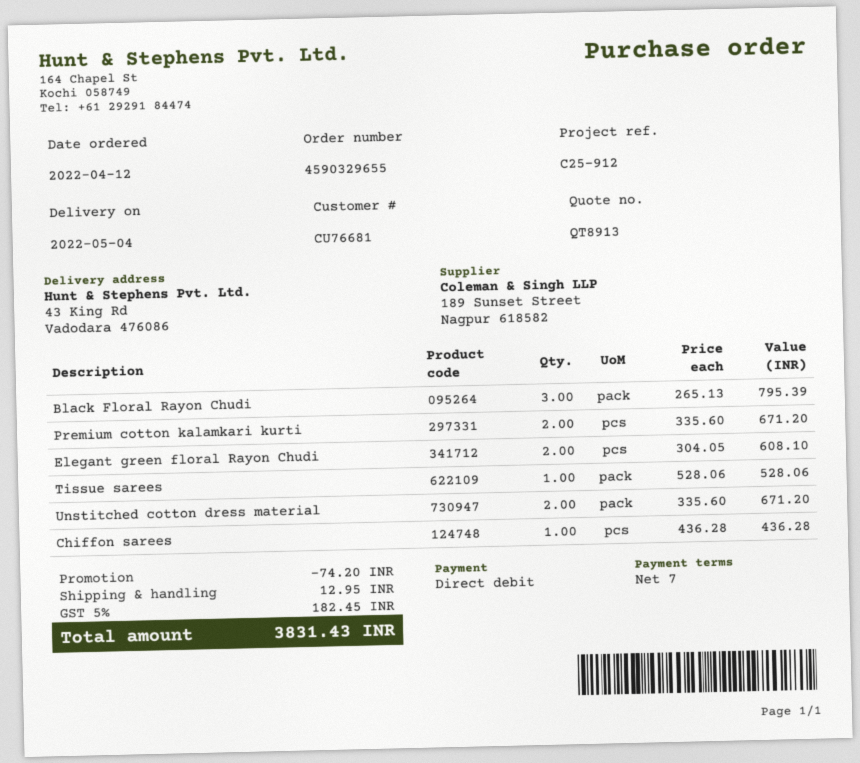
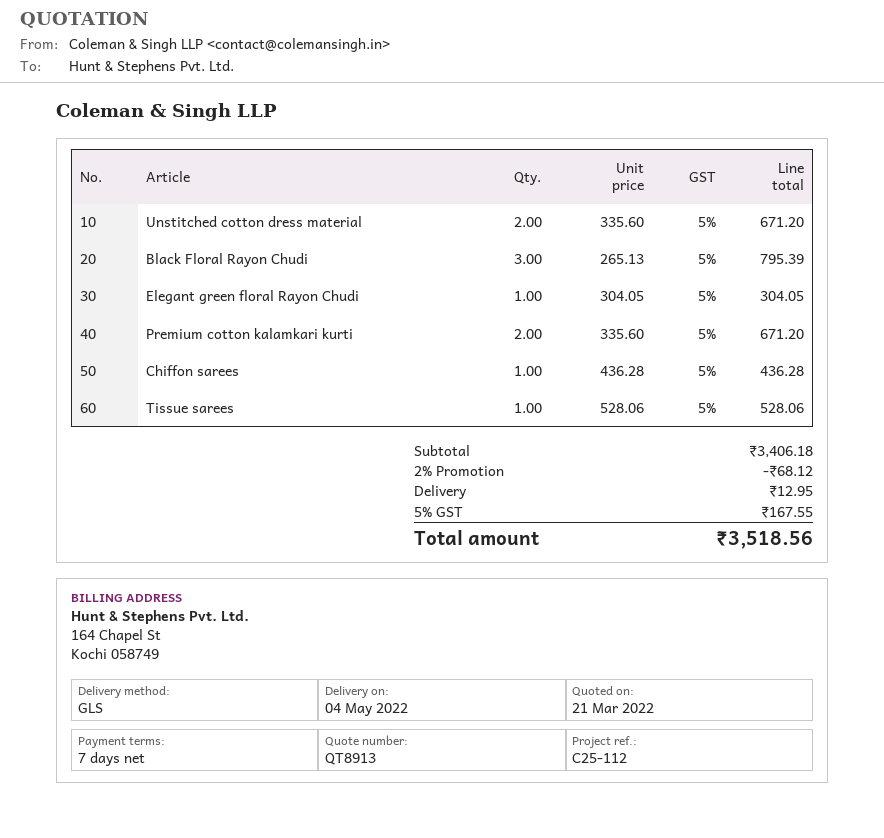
reference: C25-912 -> C25-112
Elegant green floral Rayon Chudi: 2 x 304.05 = 608.10 -> 1 x 304.05 = 304.05
discount: 74.20 -> 68.12
tax: 5% = 182.45 -> 5% = 167.55
total: 3831.43 -> 3518.56

